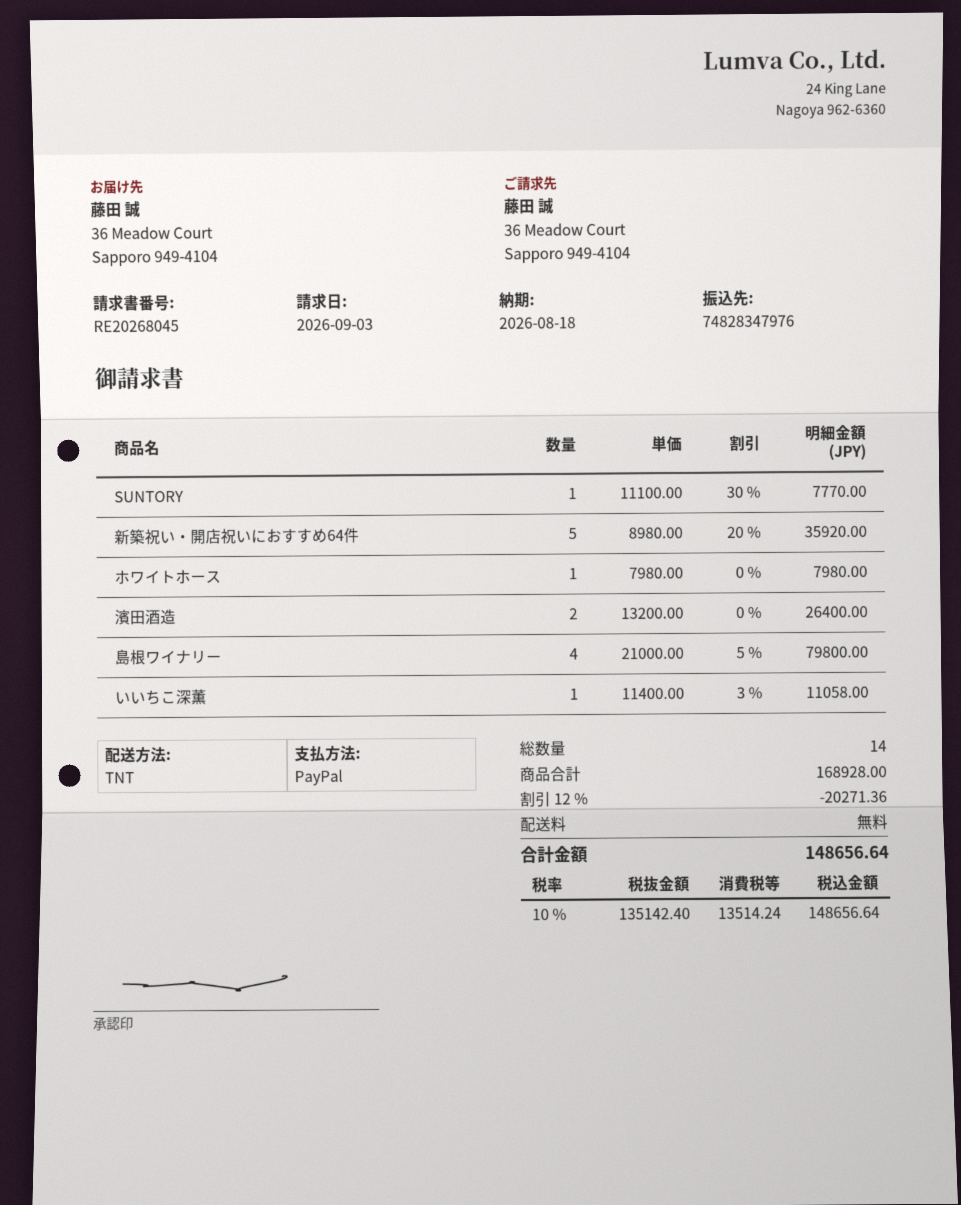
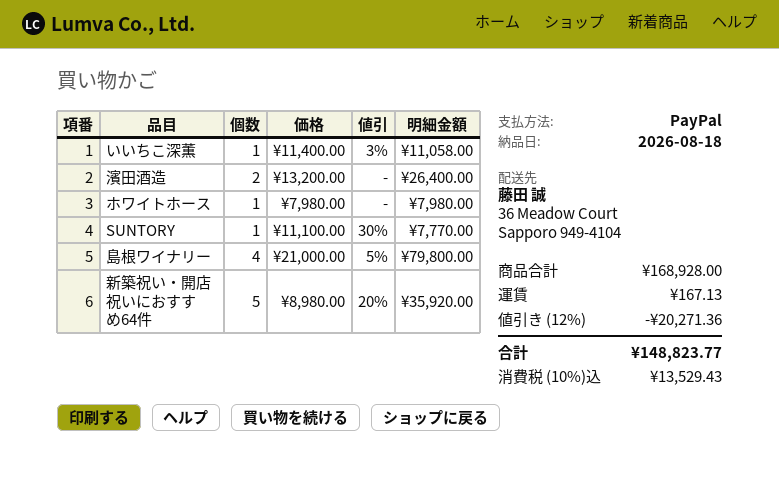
shipping: 0.00 -> 167.13
tax: 10% = 13514.24 -> 10% = 13529.43
total: 148656.64 -> 148823.77

